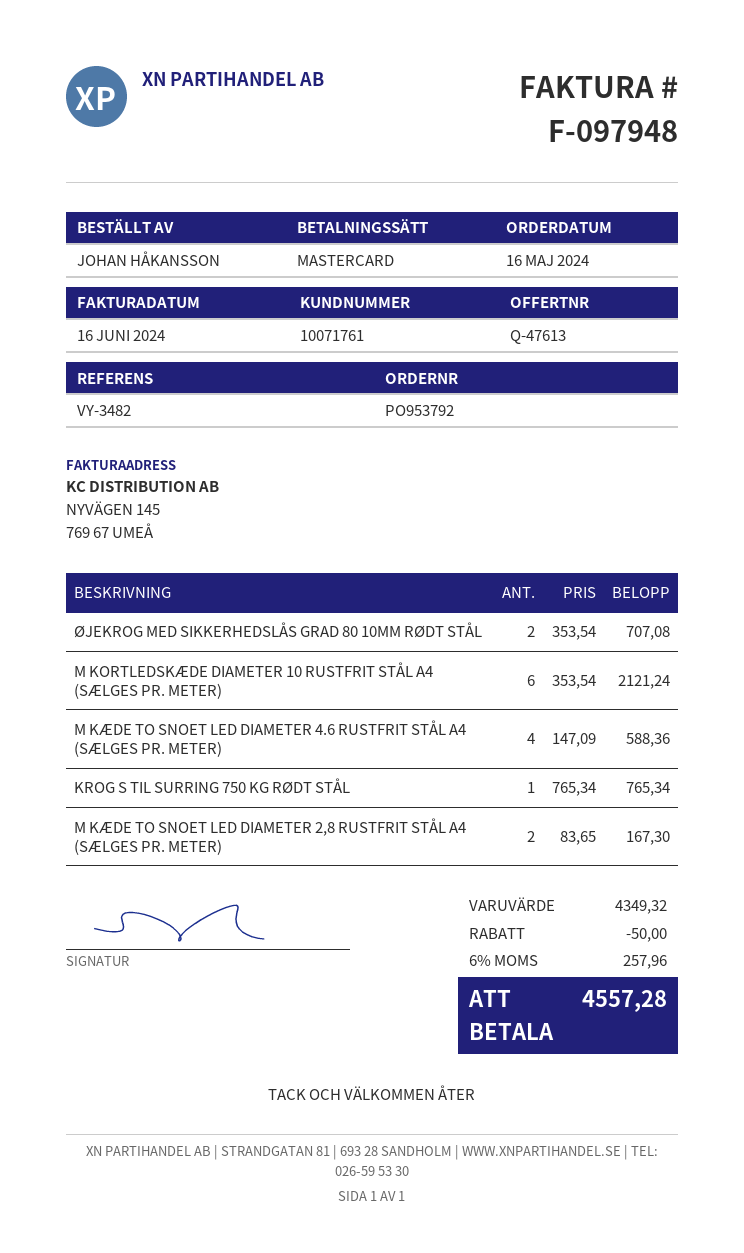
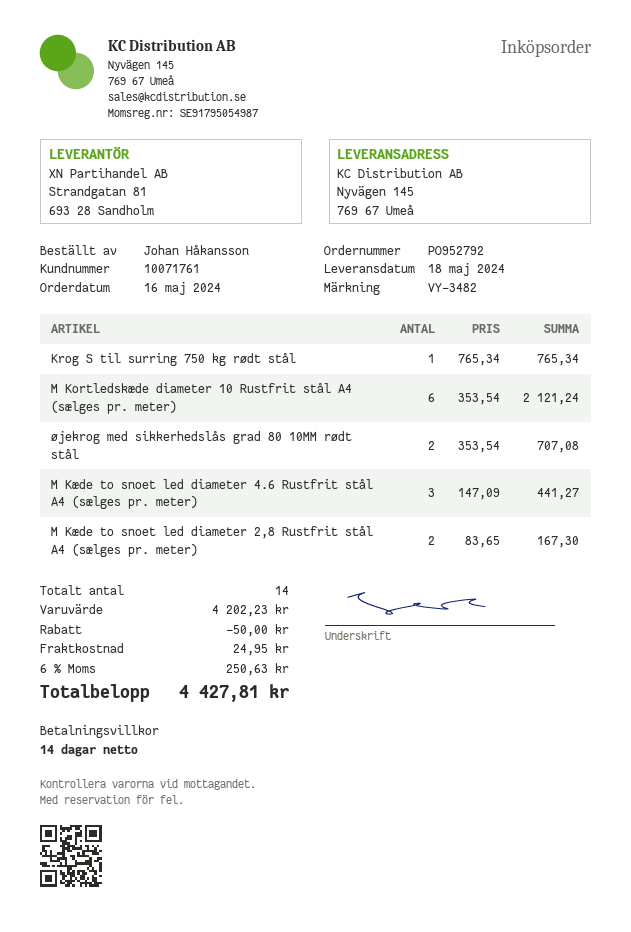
order number: PO953792 -> PO952792
M KÆDE TO SNOET LED DIAMETER 4.6 RUSTFRIT STÅL A4 (SÆLGES PR. METER): 4 x 147.09 = 588.36 -> 3 x 147.09 = 441.27
subtotal: 4349.32 -> 4202.23
shipping: none -> 24.95
tax: 6% = 257.96 -> 6% = 250.63
total: 4557.28 -> 4427.81

